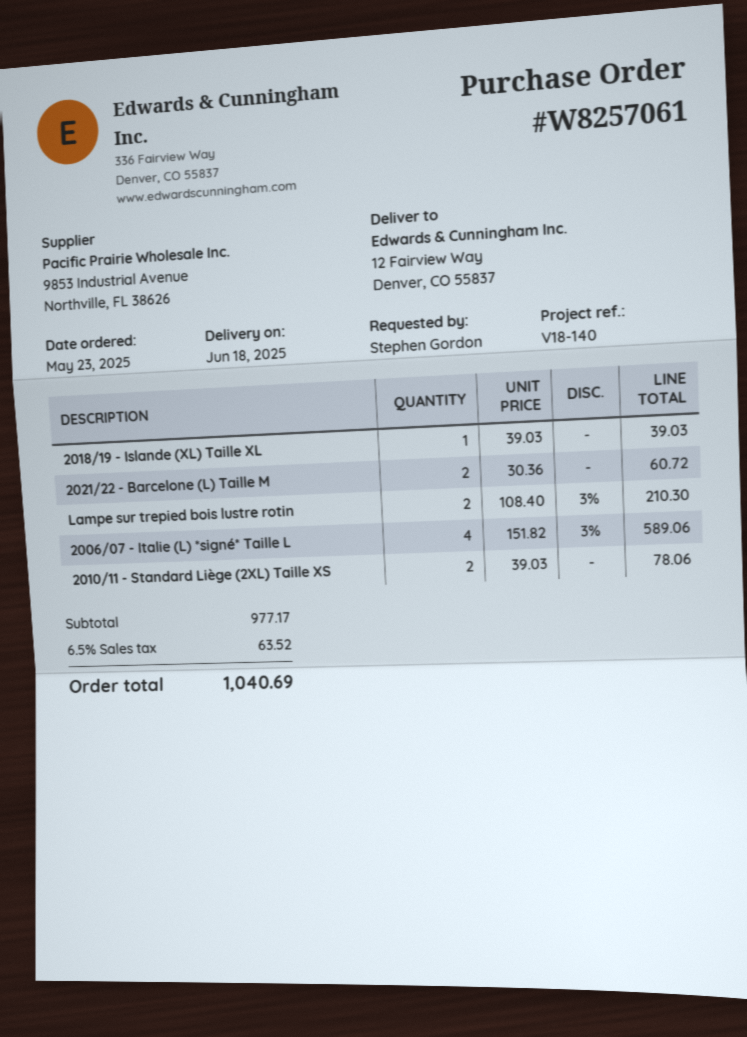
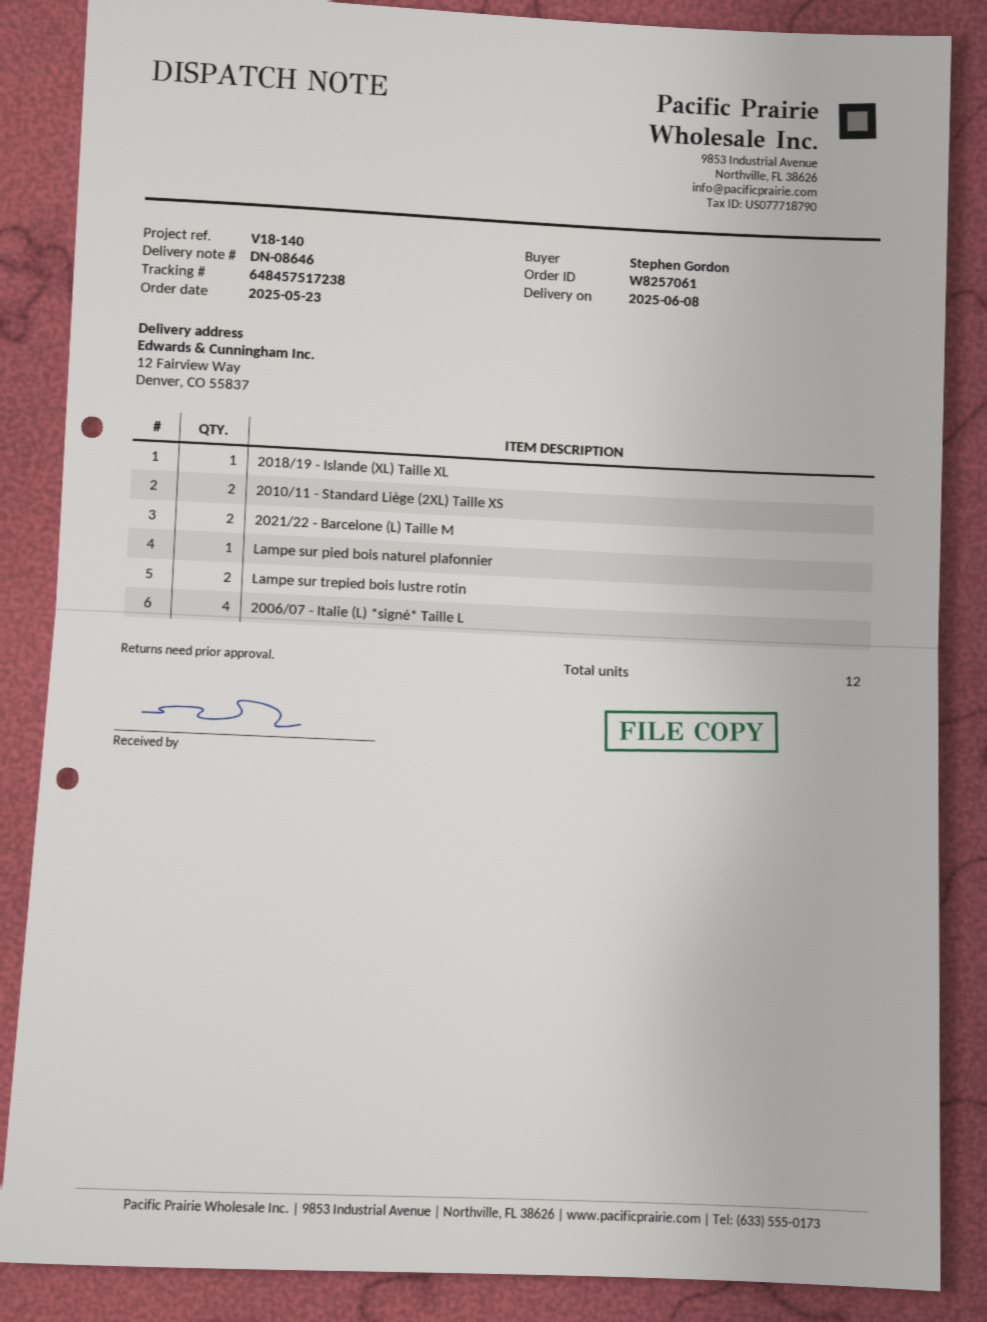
delivery date: 2025-06-18 -> 2025-06-08
Lampe sur pied bois naturel plafonnier: none -> 1

